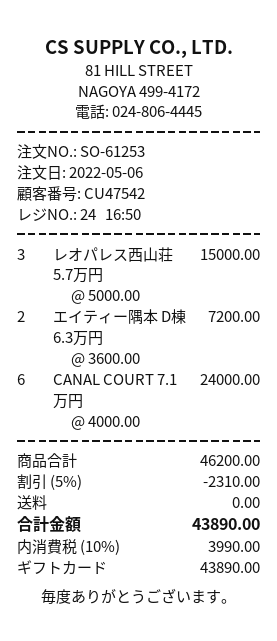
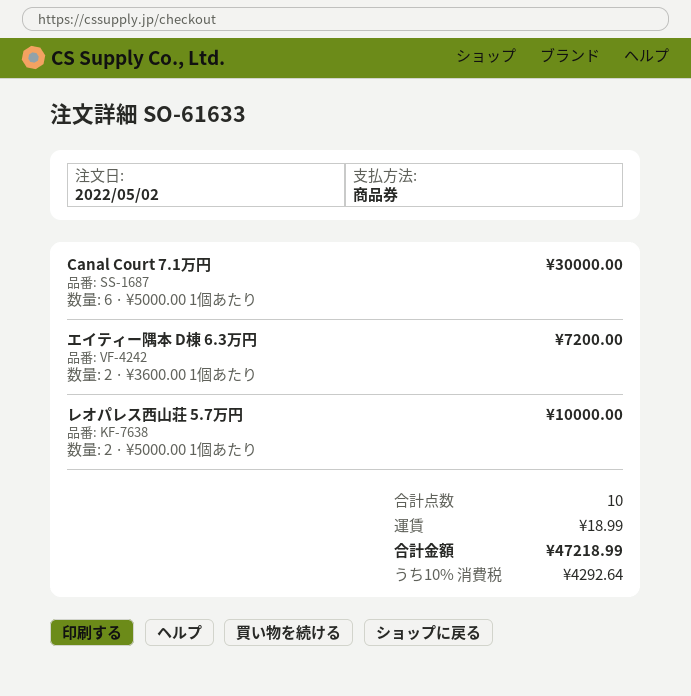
order number: SO-61253 -> SO-61633
order date: 2022-05-06 -> 2022-05-02
レオパレス西山荘 5.7万円: 3 x 5000.00 = 15000.00 -> 2 x 5000.00 = 10000.00
CANAL COURT 7.1万円: 6 x 4000.00 = 24000.00 -> 6 x 5000.00 = 30000.00
discount: 5% = 2310.00 -> none
shipping: 0.00 -> 18.99
tax: 10% = 3990.00 -> 10% = 4292.64
total: 43890.00 -> 47218.99

